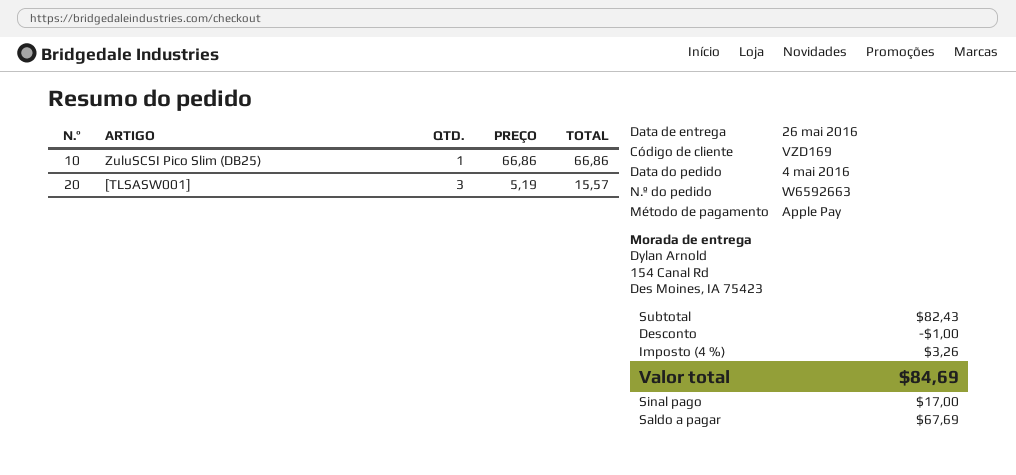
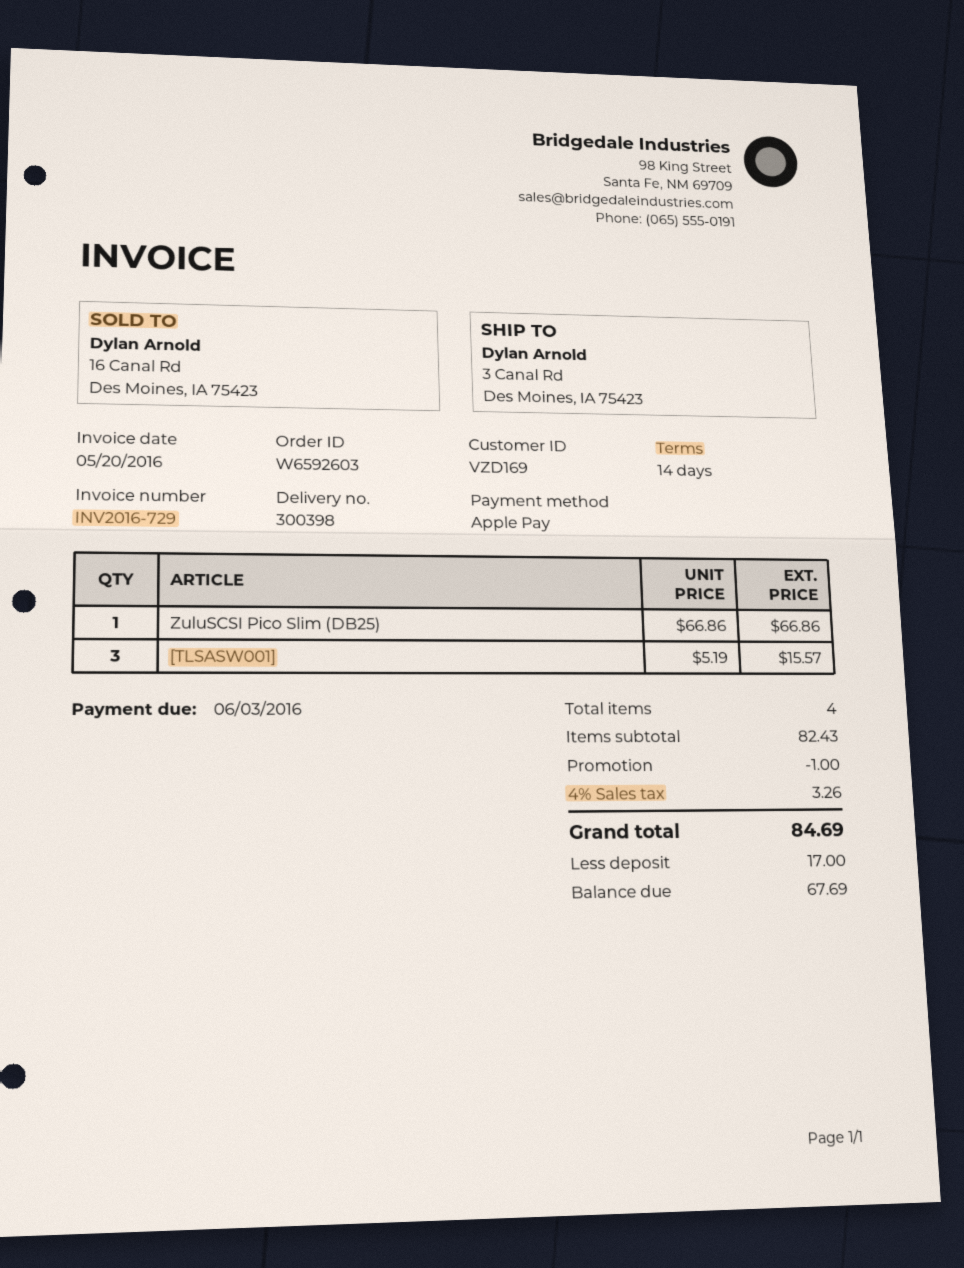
order number: W6592663 -> W6592603
ship to: 154 Canal Rd, Des Moines, IA 75423 -> 3 Canal Rd, Des Moines, IA 75423

